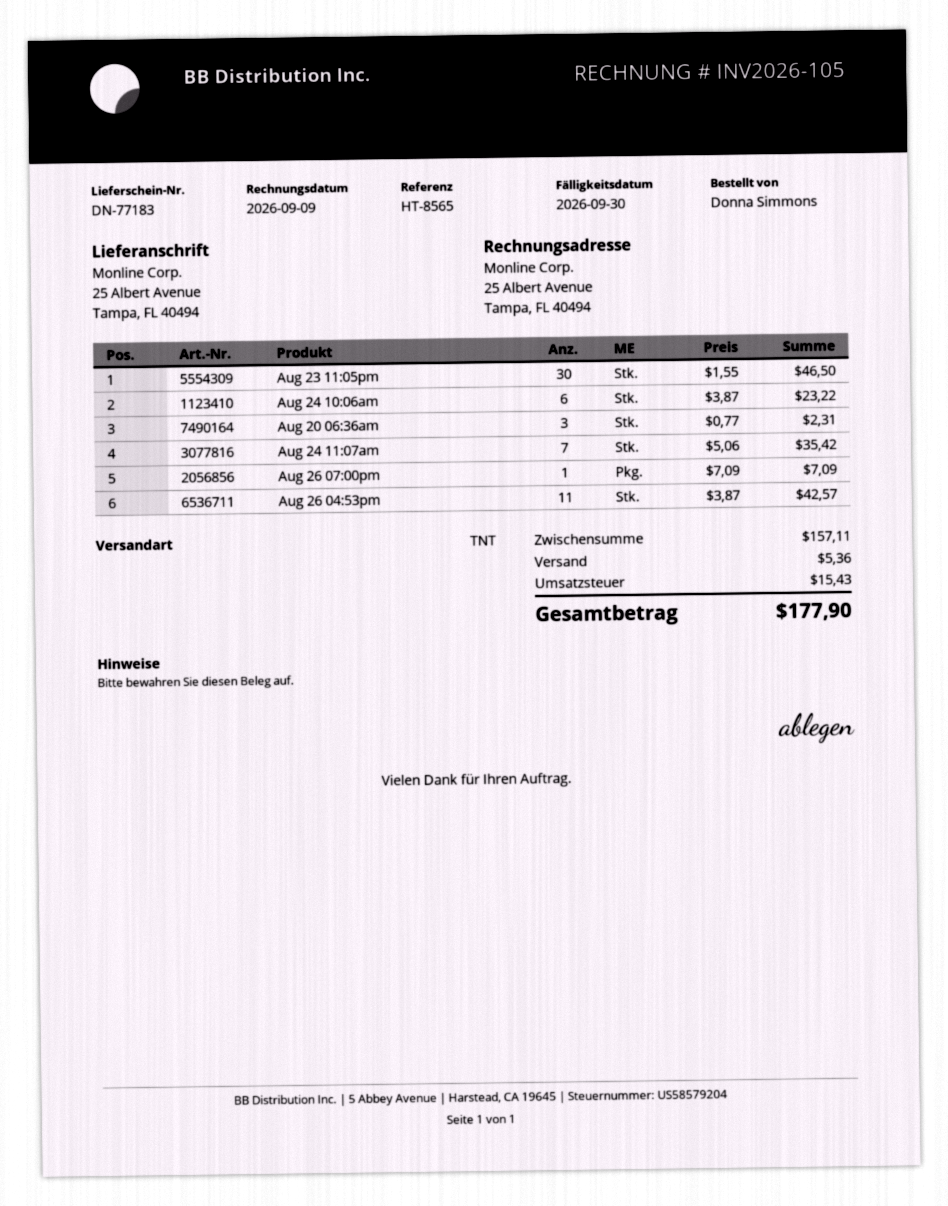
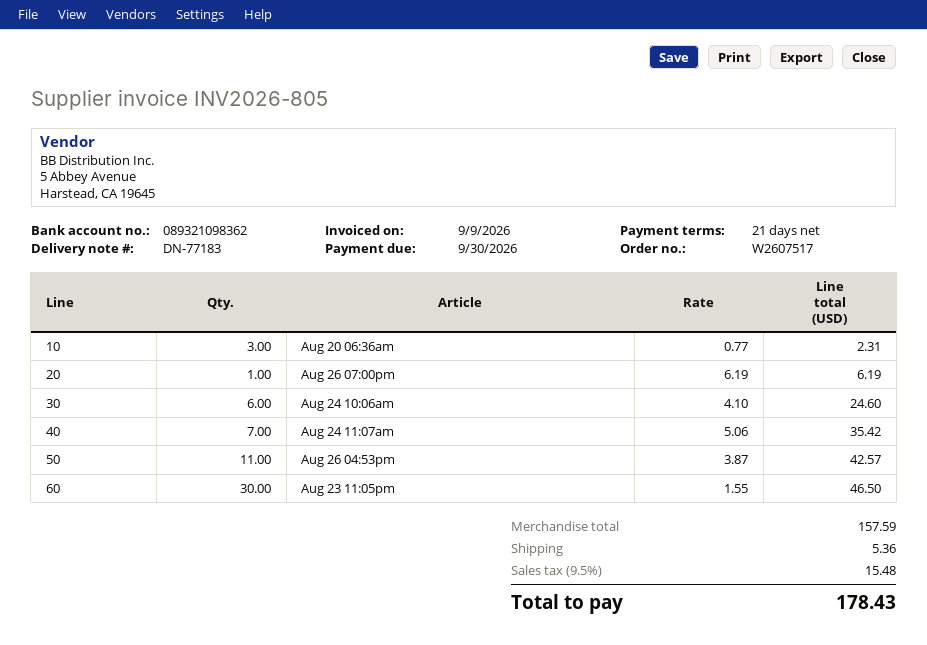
invoice number: INV2026-105 -> INV2026-805
Aug 24 10:06am: 6 x 3.87 = 23.22 -> 6 x 4.10 = 24.60
Aug 26 07:00pm: 1 x 7.09 = 7.09 -> 1 x 6.19 = 6.19
subtotal: 157.11 -> 157.59
tax: 15.43 -> 15.48
total: 177.90 -> 178.43

